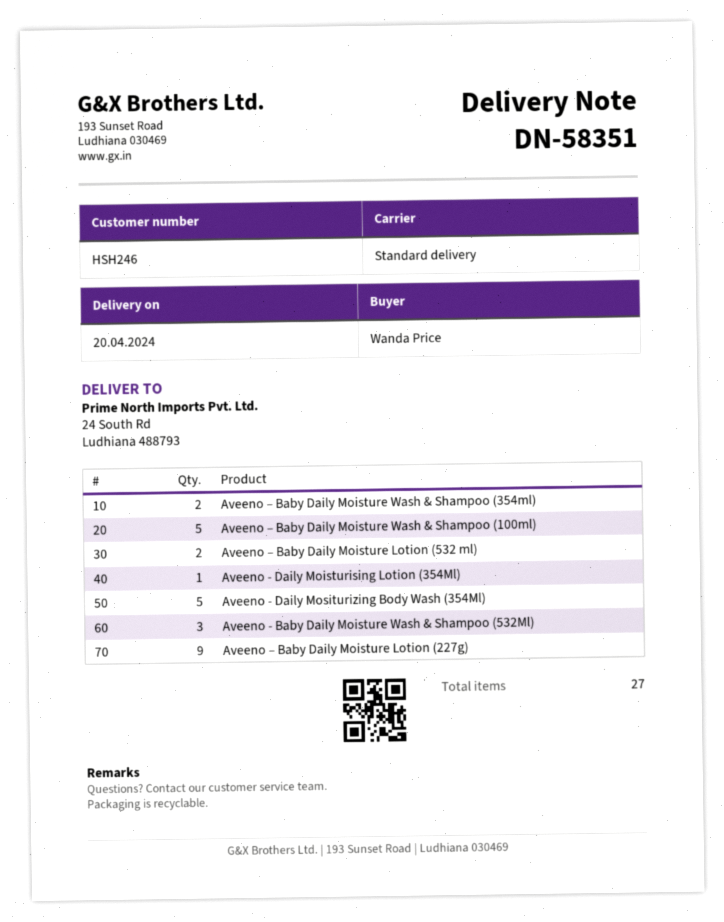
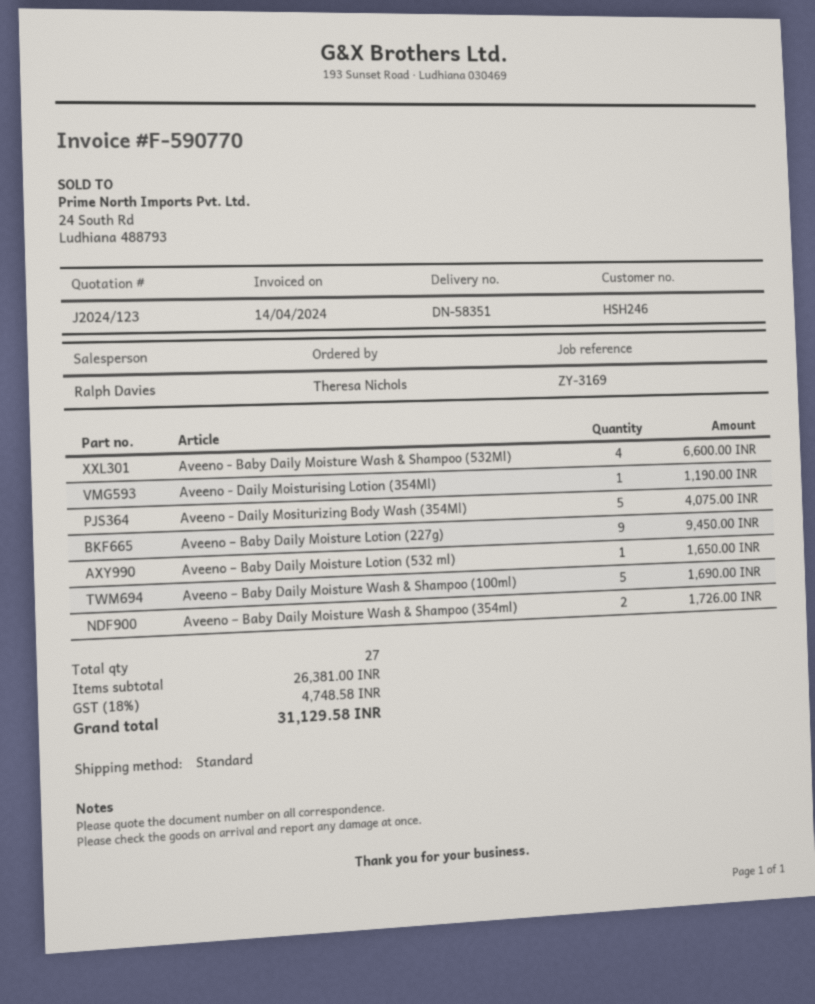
ordered by: Wanda Price -> Theresa Nichols
Aveeno – Baby Daily Moisture Lotion (532 ml): 2 -> 1
Aveeno - Baby Daily Moisture Wash & Shampoo (532Ml): 3 -> 4

